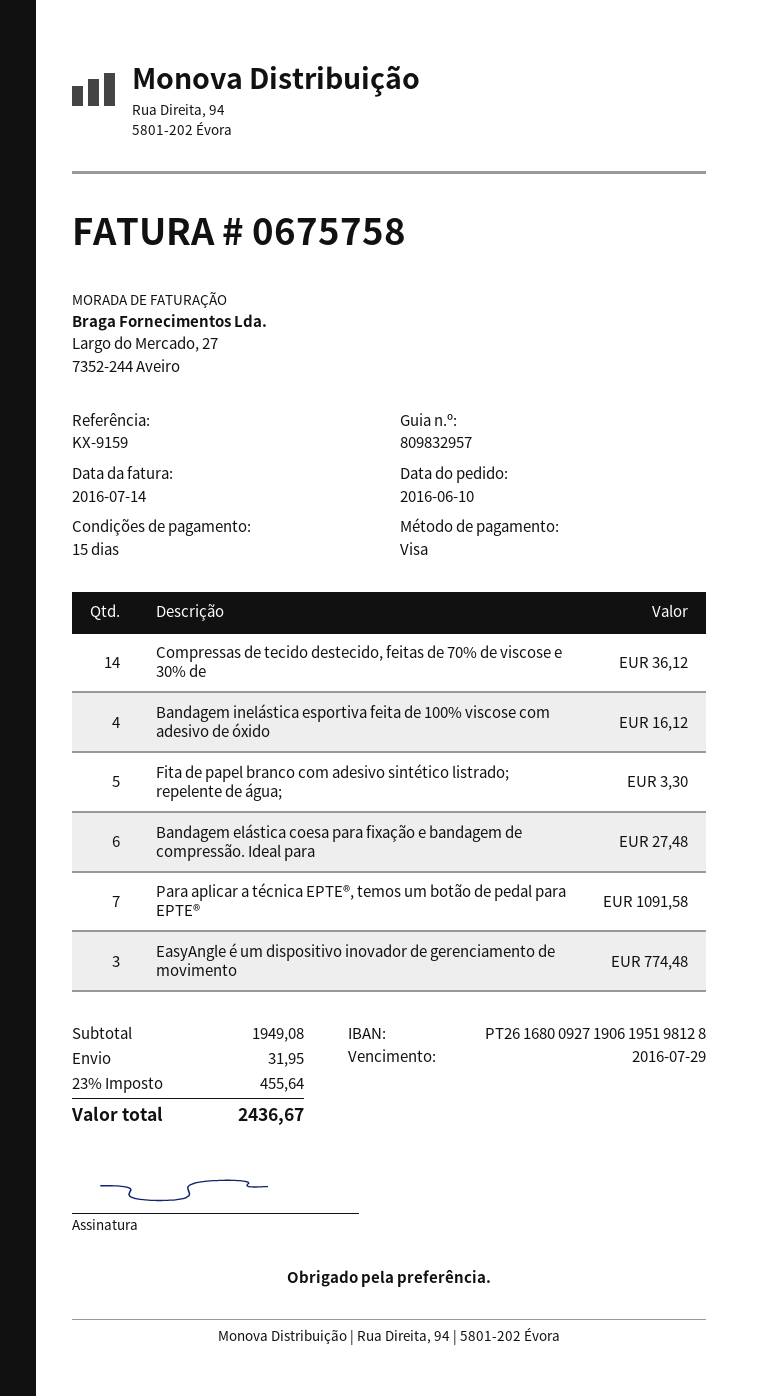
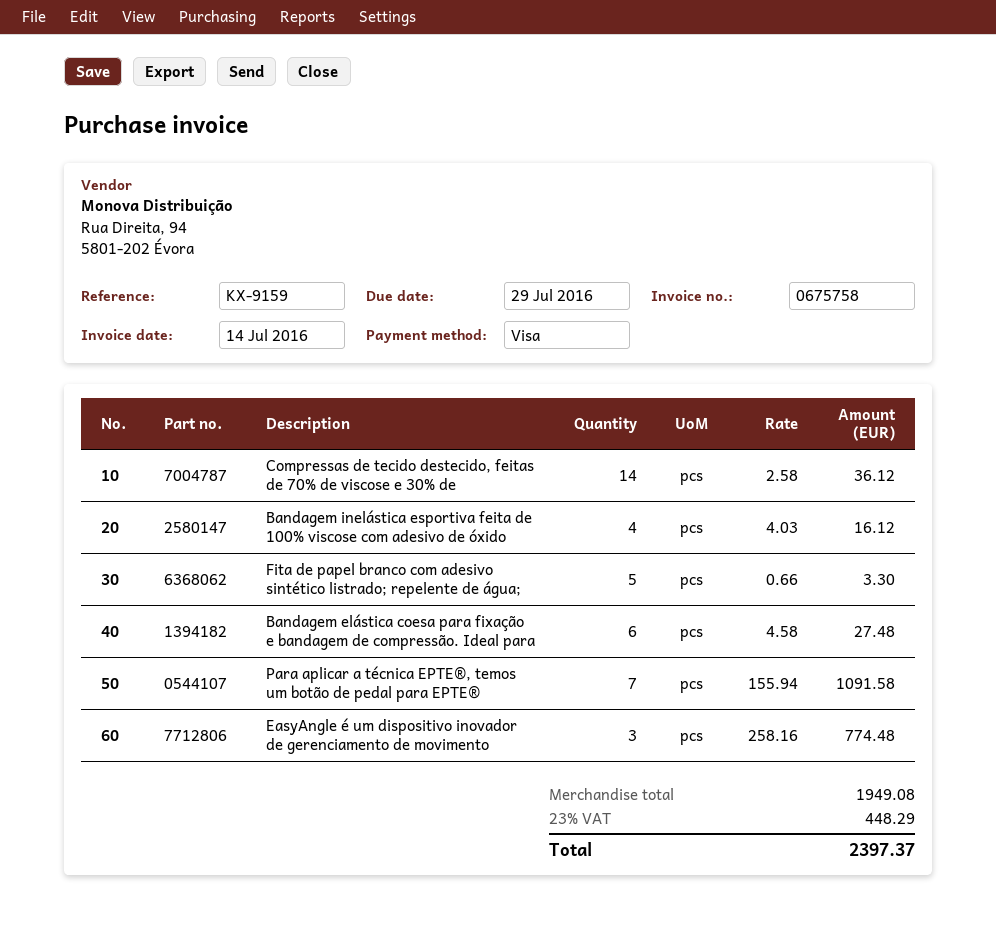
shipping: 31.95 -> none
tax: 23% = 455.64 -> 23% = 448.29
total: 2436.67 -> 2397.37

